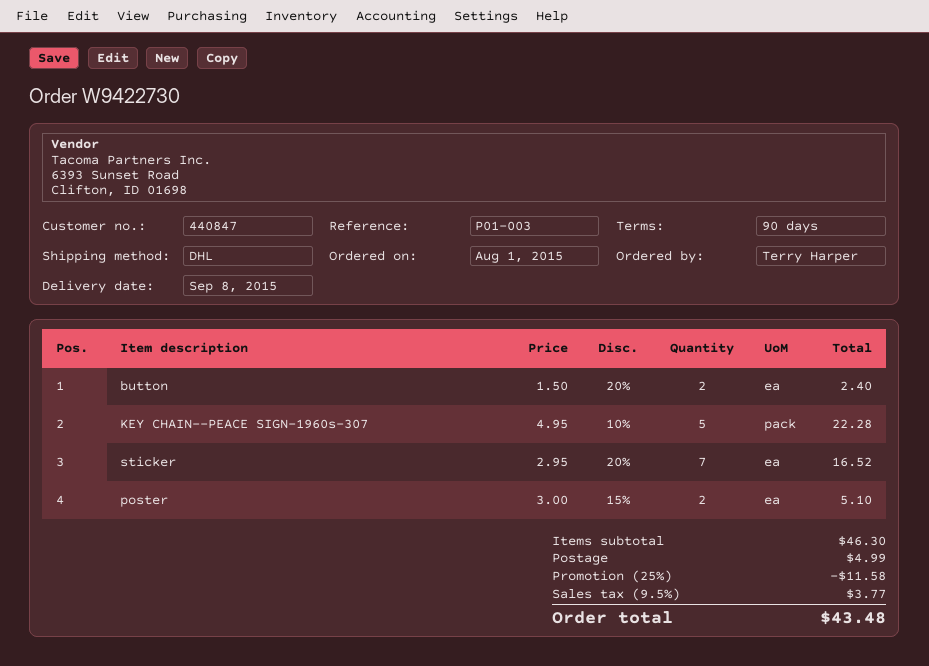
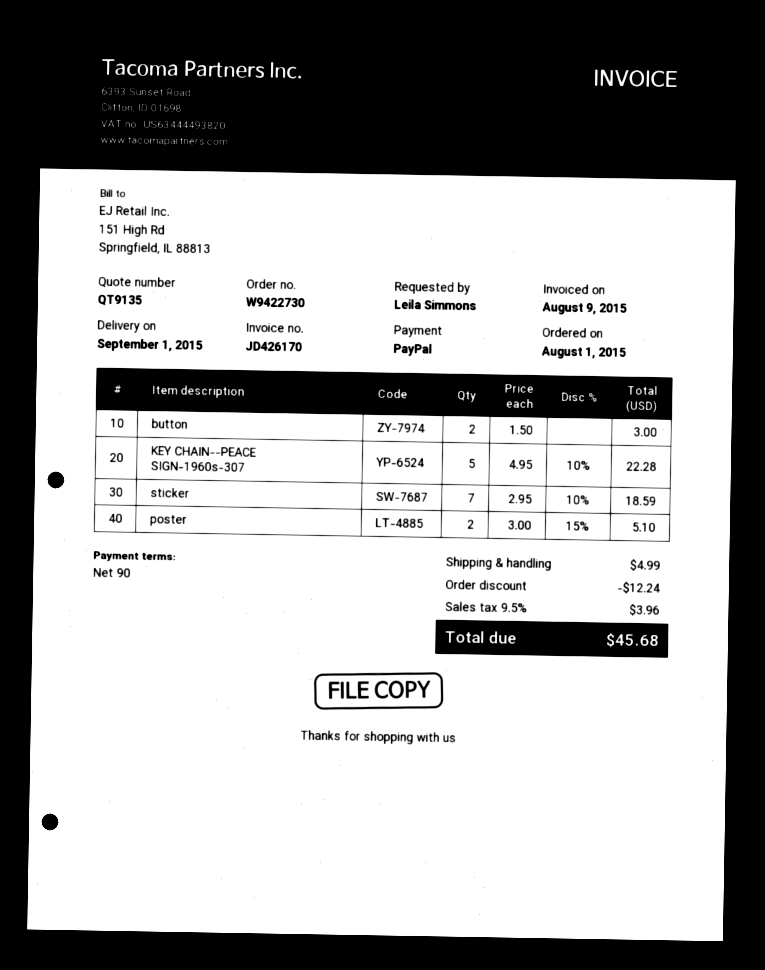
delivery date: 2015-09-08 -> 2015-09-01
ordered by: Terry Harper -> Leila Simmons
button: 2 x 1.50 - 20% = 2.40 -> 2 x 1.50 = 3.00
sticker: 7 x 2.95 - 20% = 16.52 -> 7 x 2.95 - 10% = 18.59
discount: 11.58 -> 12.24
tax: 9.5% = 3.77 -> 9.5% = 3.96
total: 43.48 -> 45.68

